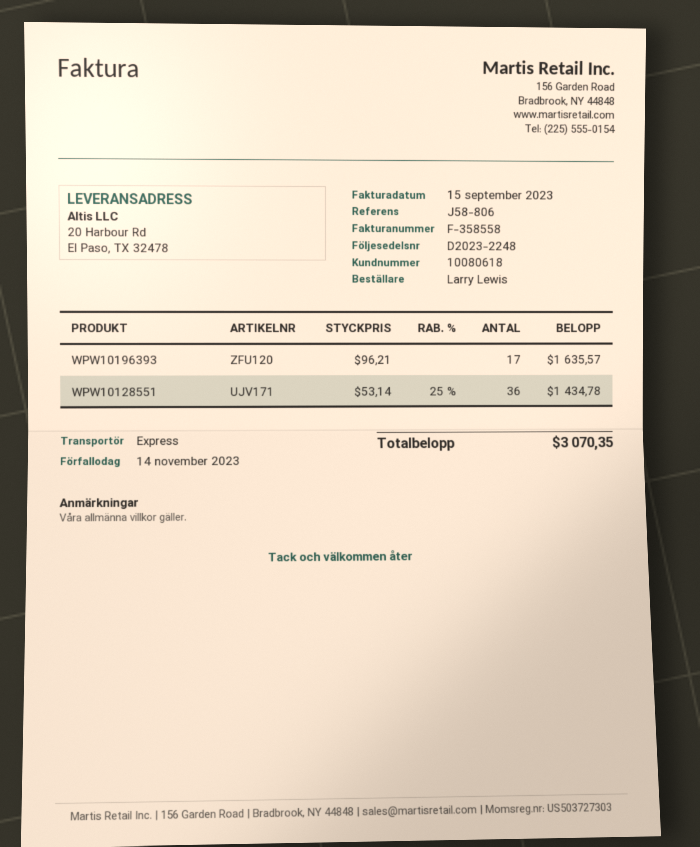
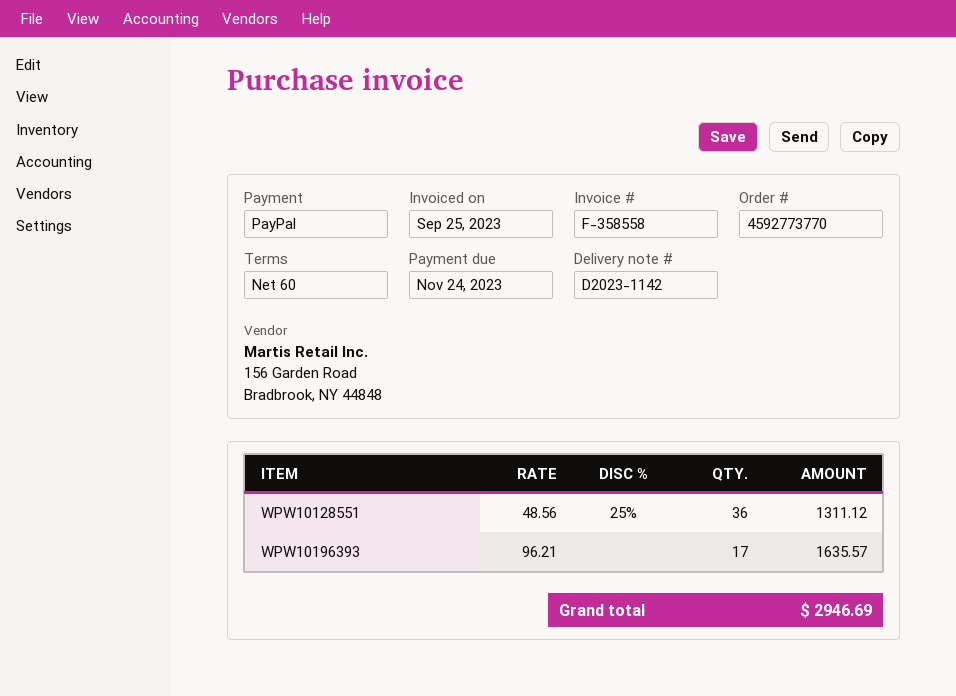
delivery note number: D2023-2248 -> D2023-1142
invoice date: 2023-09-15 -> 2023-09-25
due date: 2023-11-14 -> 2023-11-24
WPW10128551: 36 x 53.14 - 25% = 1434.78 -> 36 x 48.56 - 25% = 1311.12
total: 3070.35 -> 2946.69

